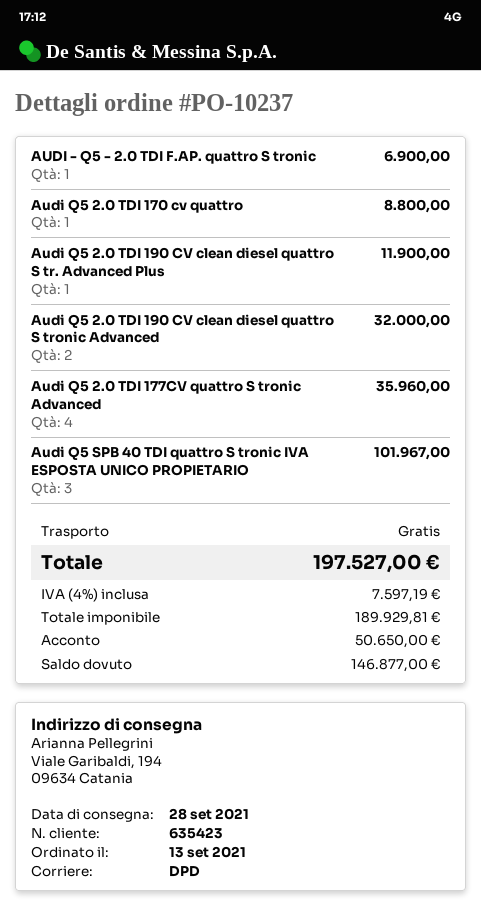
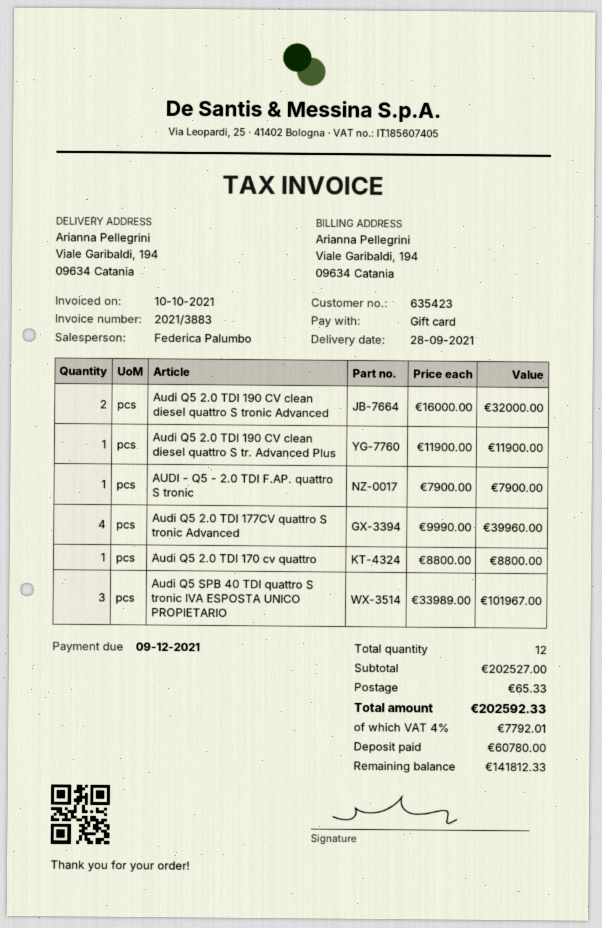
AUDI - Q5 - 2.0 TDI F.AP. quattro S tronic: 1 for 6900.00 -> 1 for 7900.00
Audi Q5 2.0 TDI 177CV quattro S tronic Advanced: 4 for 35960.00 -> 4 for 39960.00
shipping: 0.00 -> 65.33
tax: 4% = 7597.19 -> 4% = 7792.01
total: 197527.00 -> 202592.33
deposit: 50650.00 -> 60780.00
balance: 146877.00 -> 141812.33

